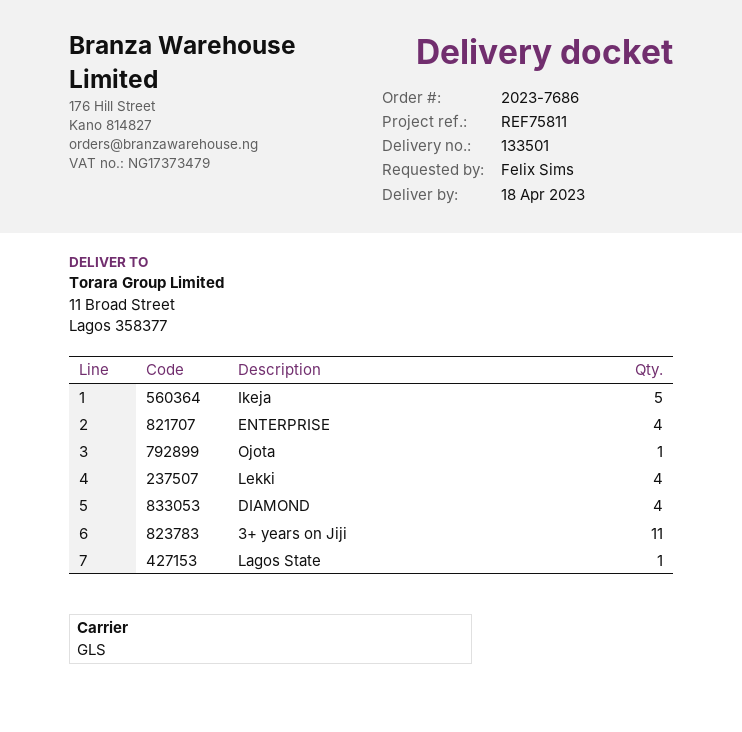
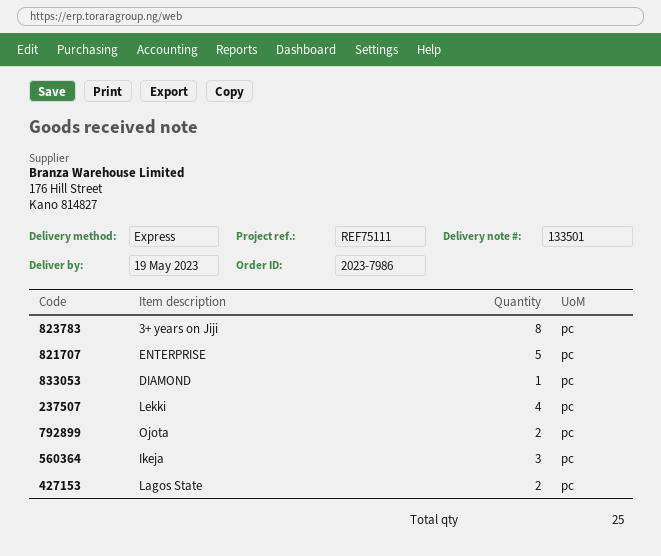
order number: 2023-7686 -> 2023-7986
delivery date: 2023-04-18 -> 2023-05-19
reference: REF75811 -> REF75111
shipping method: GLS -> express
Ikeja: 5 -> 3
ENTERPRISE: 4 -> 5
Ojota: 1 -> 2
DIAMOND: 4 -> 1
3+ years on Jiji: 11 -> 8
Lagos State: 1 -> 2

